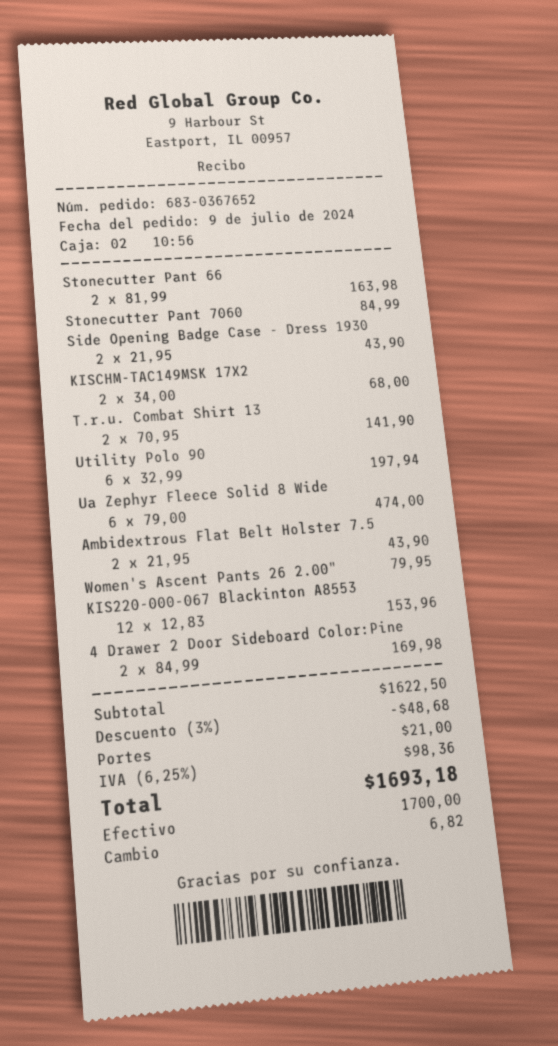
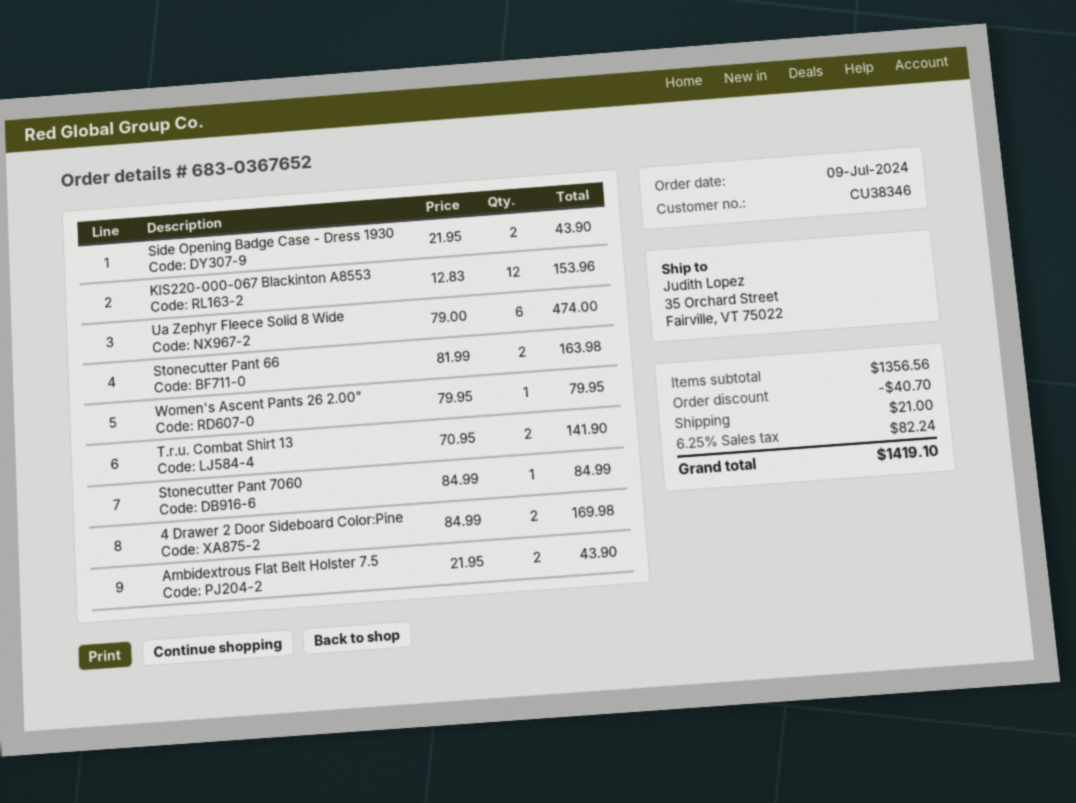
KISCHM-TAC149MSK 17X2: 2 x 34.00 = 68.00 -> none
Utility Polo 90: 6 x 32.99 = 197.94 -> none
subtotal: 1622.50 -> 1356.56
discount: 48.68 -> 40.70
tax: 6.25% = 98.36 -> 6.25% = 82.24
total: 1693.18 -> 1419.10

